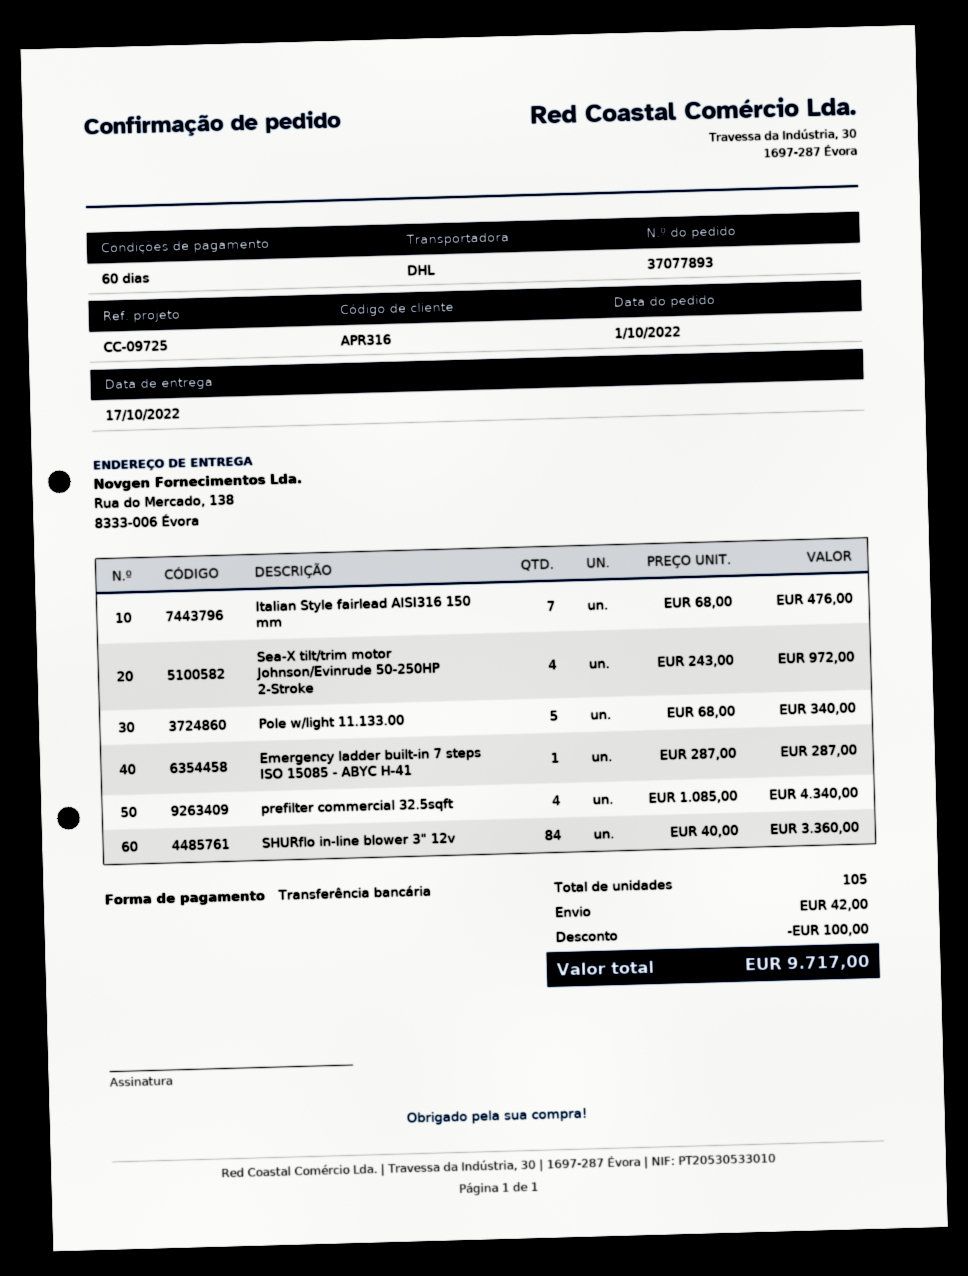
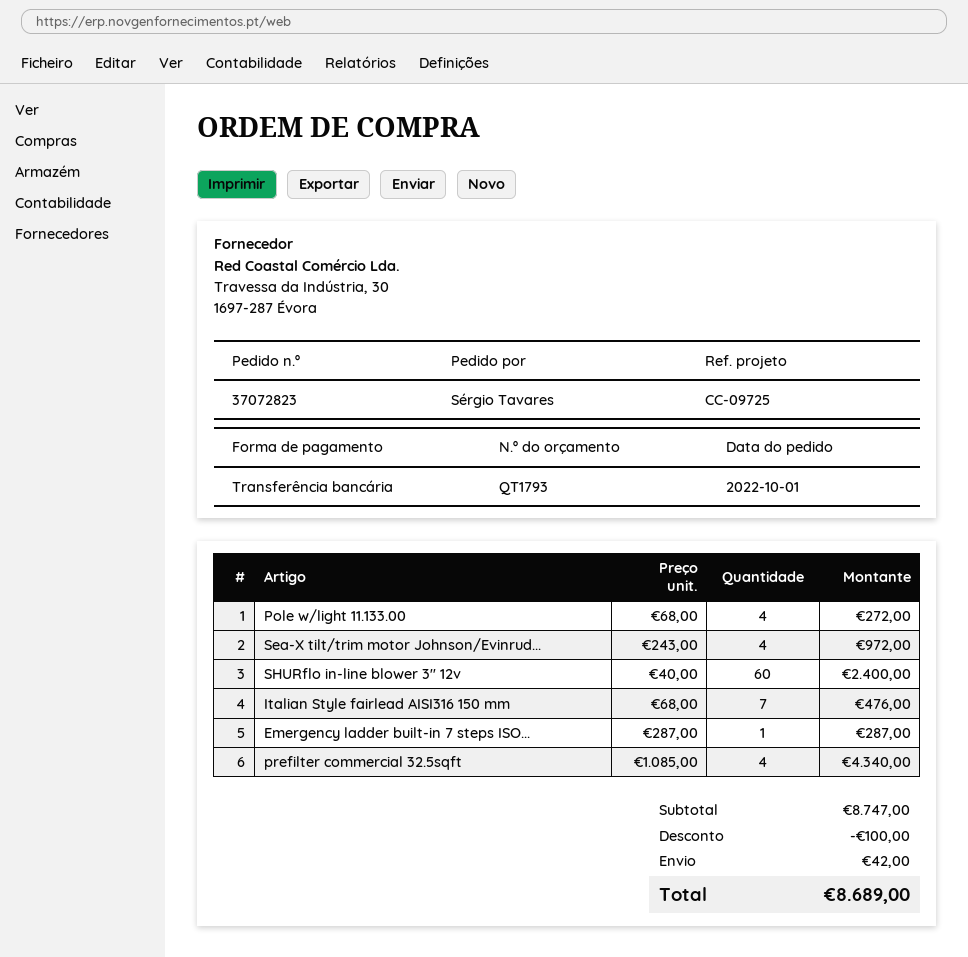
order number: 37077893 -> 37072823
Pole w/light 11.133.00: 5 x 68.00 = 340.00 -> 4 x 68.00 = 272.00
SHURflo in-line blower 3" 12v: 84 x 40.00 = 3360.00 -> 60 x 40.00 = 2400.00
total: 9717.00 -> 8689.00

